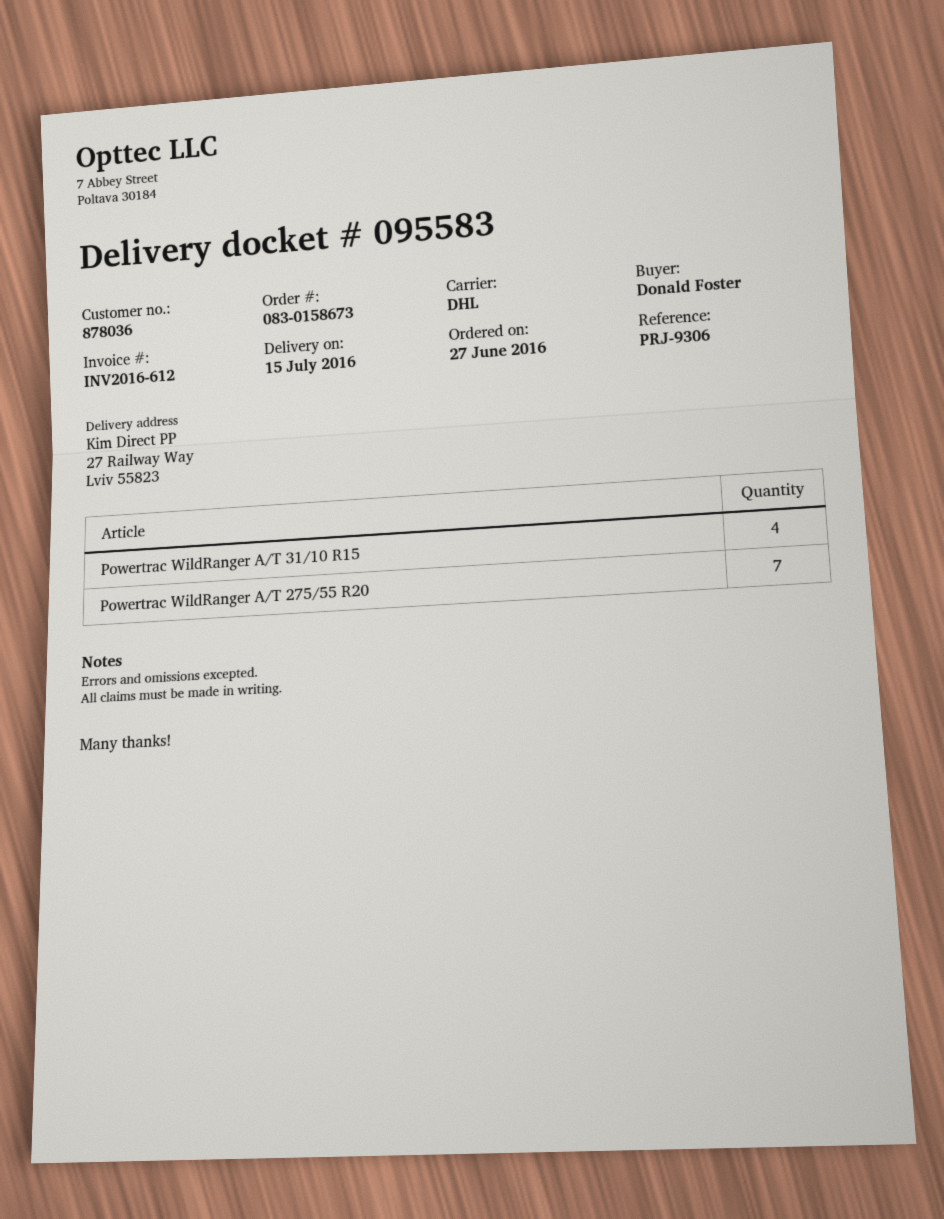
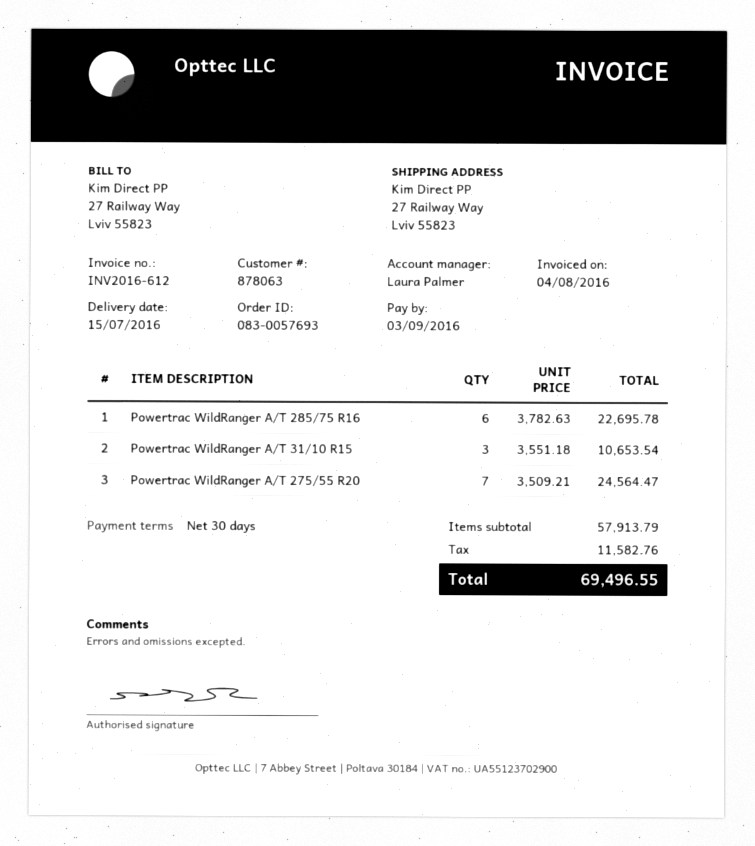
order number: 083-0158673 -> 083-0057693
customer number: 878036 -> 878063
Powertrac WildRanger A/T 31/10 R15: 4 -> 3
Powertrac WildRanger A/T 285/75 R16: none -> 6

